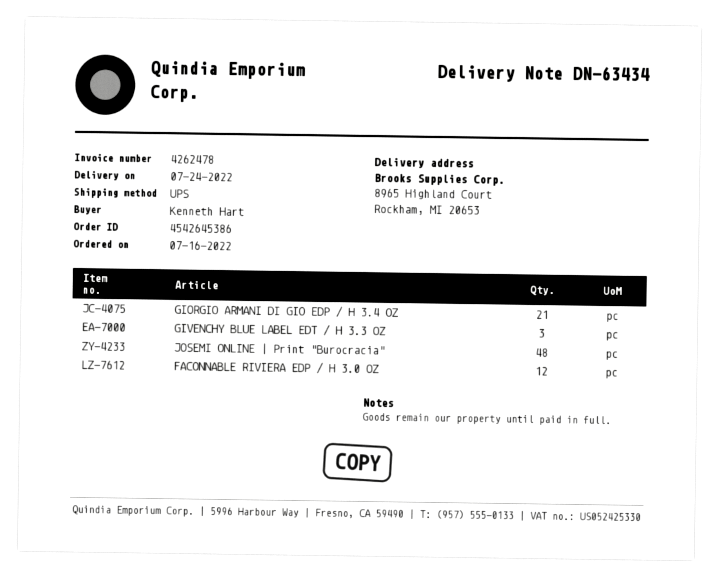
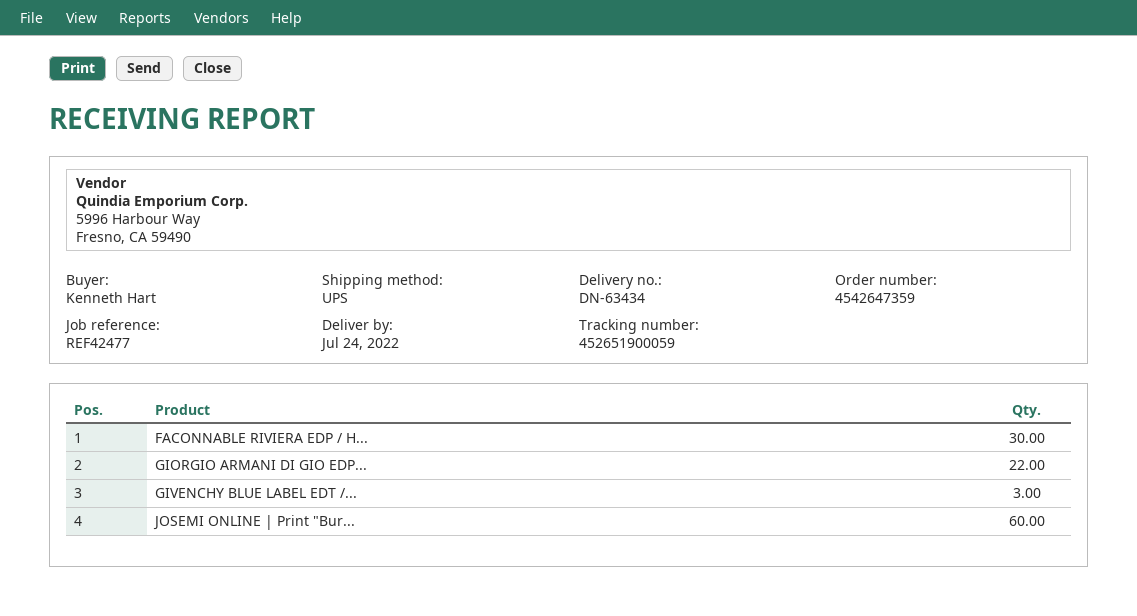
order number: 4542645386 -> 4542647359
GIORGIO ARMANI DI GIO EDP / H 3.4 OZ: 21 -> 22
JOSEMI ONLINE | Print "Burocracia": 48 -> 60
FACONNABLE RIVIERA EDP / H 3.0 OZ: 12 -> 30

